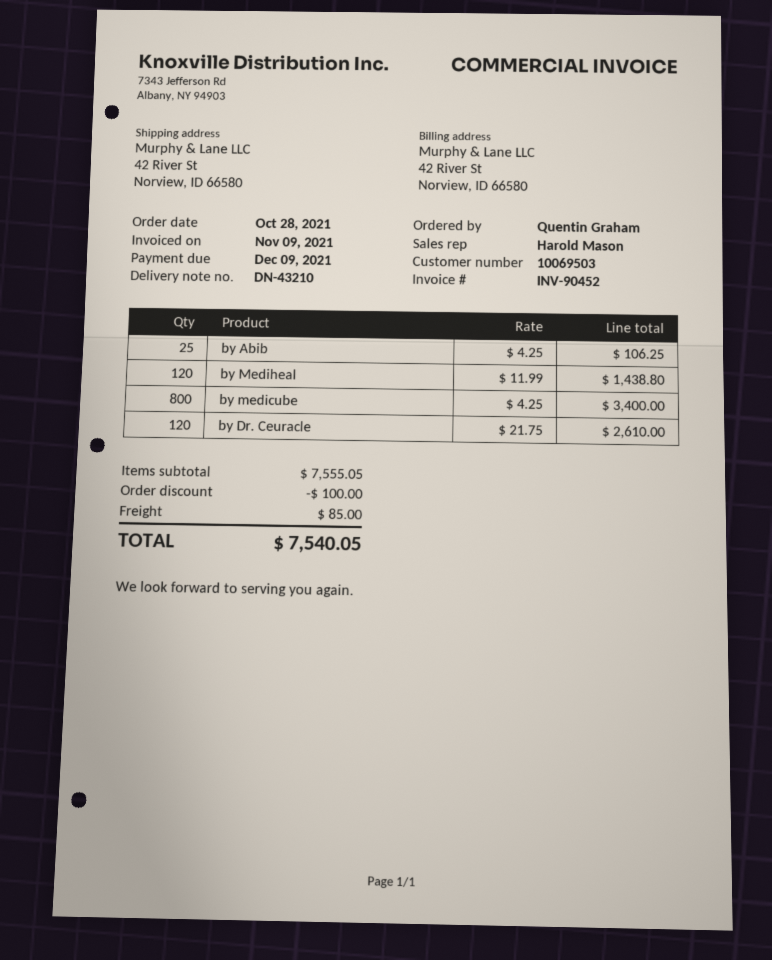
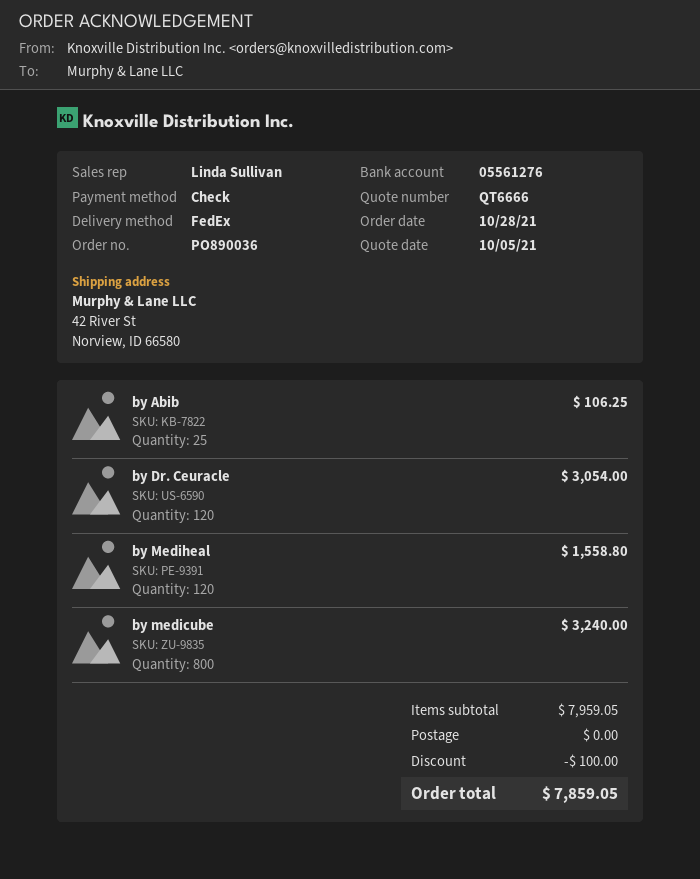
sales rep: Harold Mason -> Linda Sullivan
by Mediheal: 120 for 1438.80 -> 120 for 1558.80
by medicube: 800 for 3400.00 -> 800 for 3240.00
by Dr. Ceuracle: 120 for 2610.00 -> 120 for 3054.00
subtotal: 7555.05 -> 7959.05
shipping: 85.00 -> 0.00
total: 7540.05 -> 7859.05

